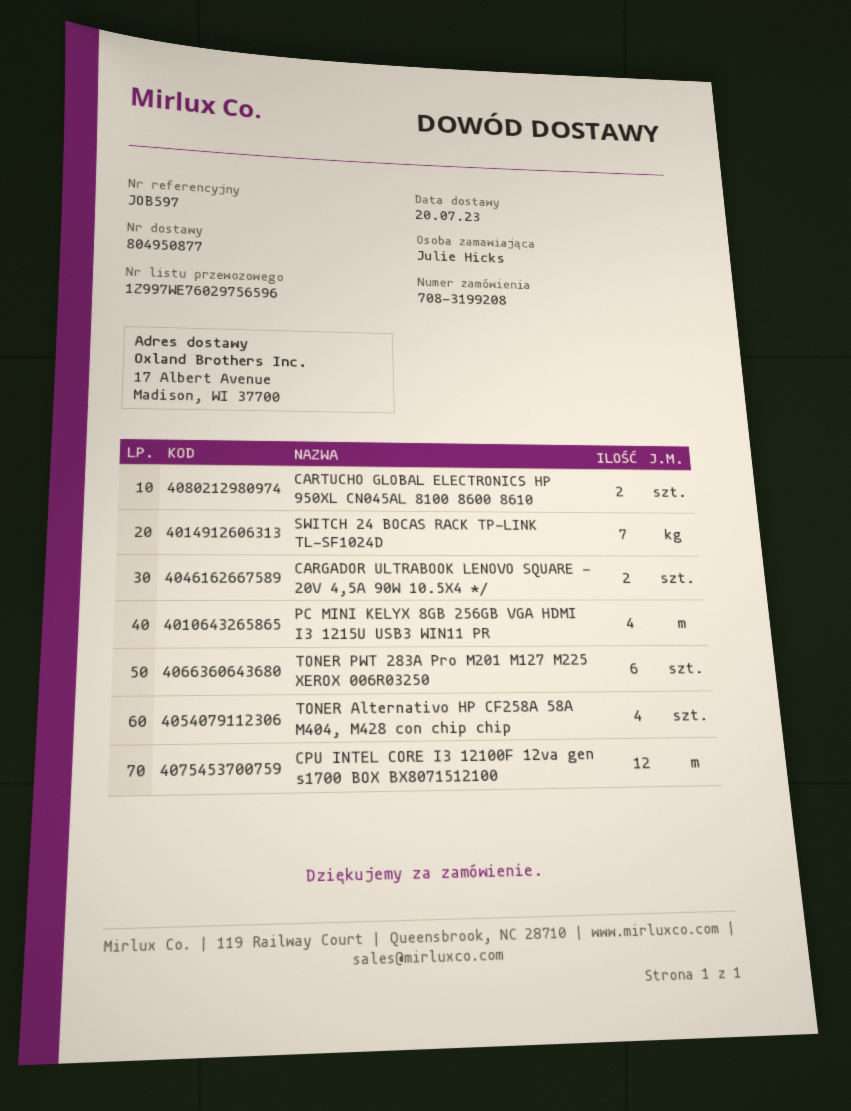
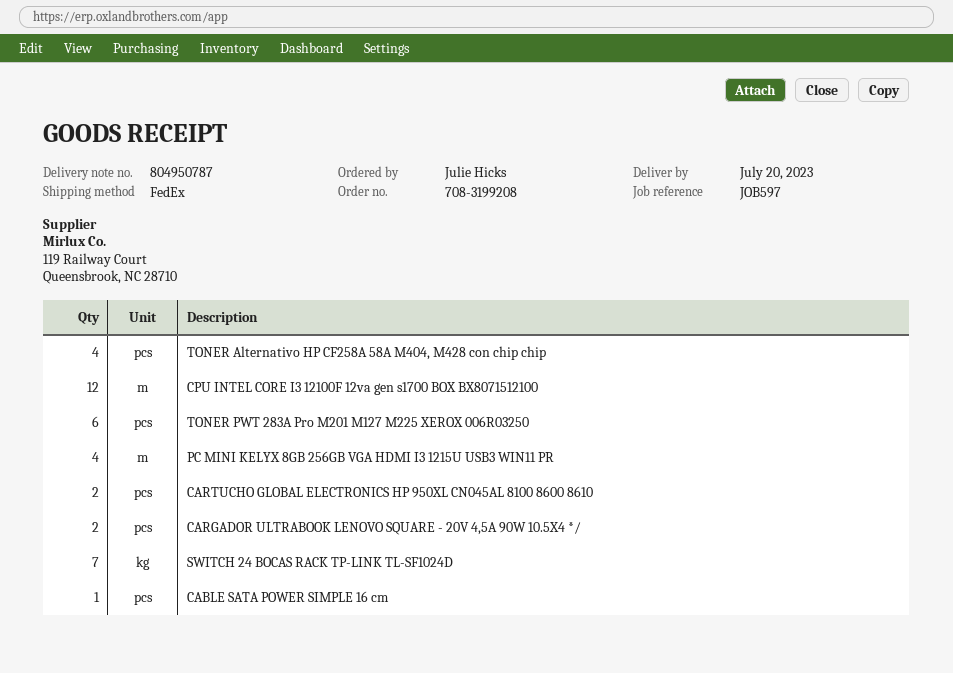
delivery note number: 804950877 -> 804950787
CABLE SATA POWER SIMPLE 16 cm: none -> 1

